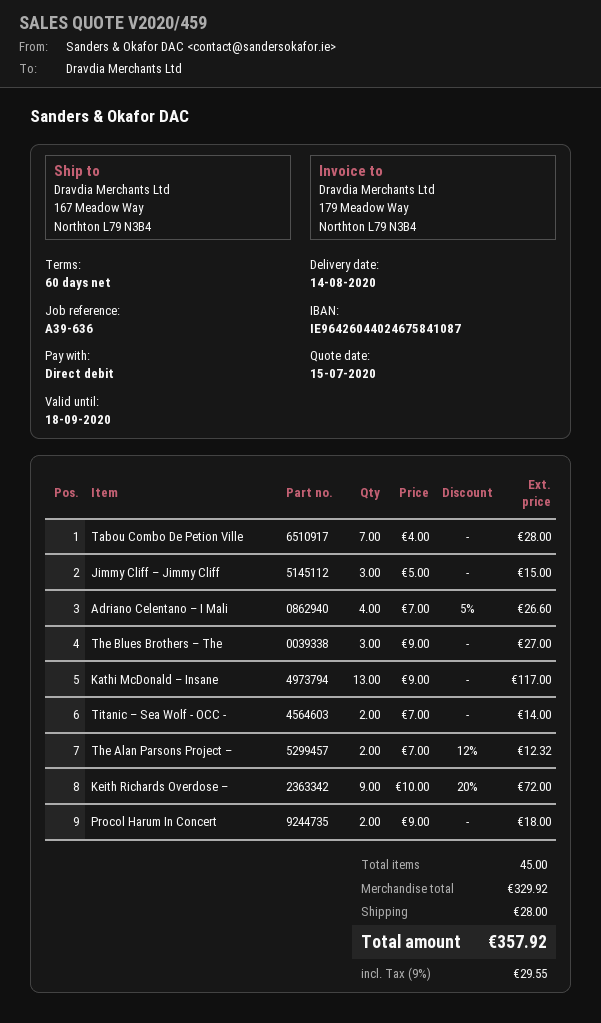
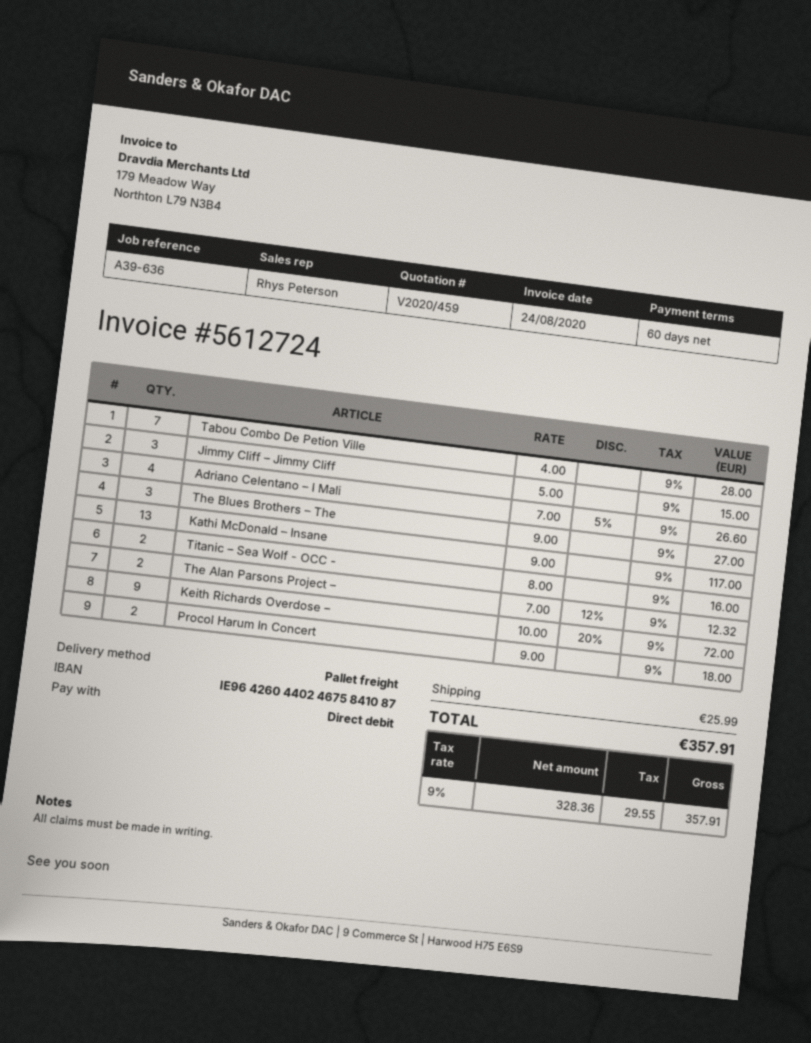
Titanic – Sea Wolf - OCC -: 2 x 7.00 = 14.00 -> 2 x 8.00 = 16.00
shipping: 28.00 -> 25.99
total: 357.92 -> 357.91

